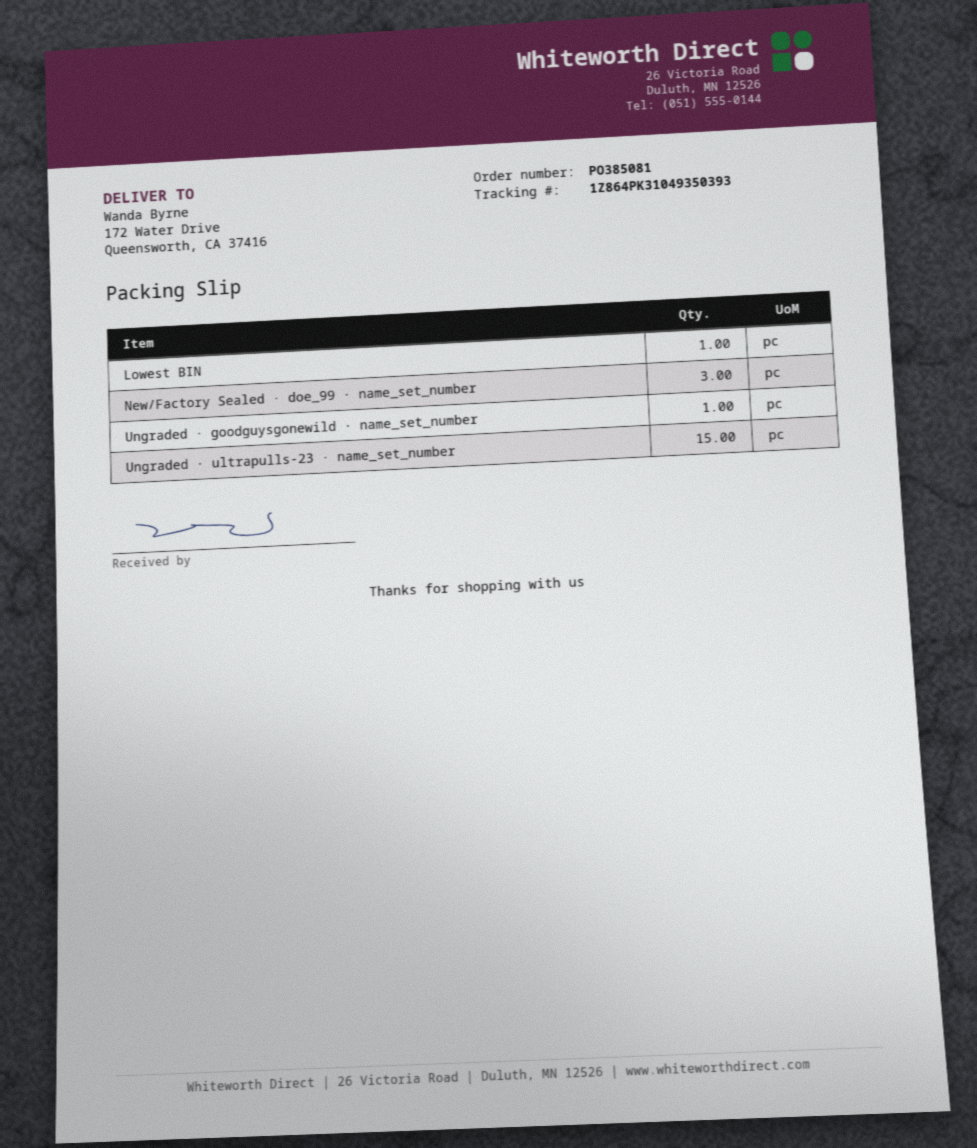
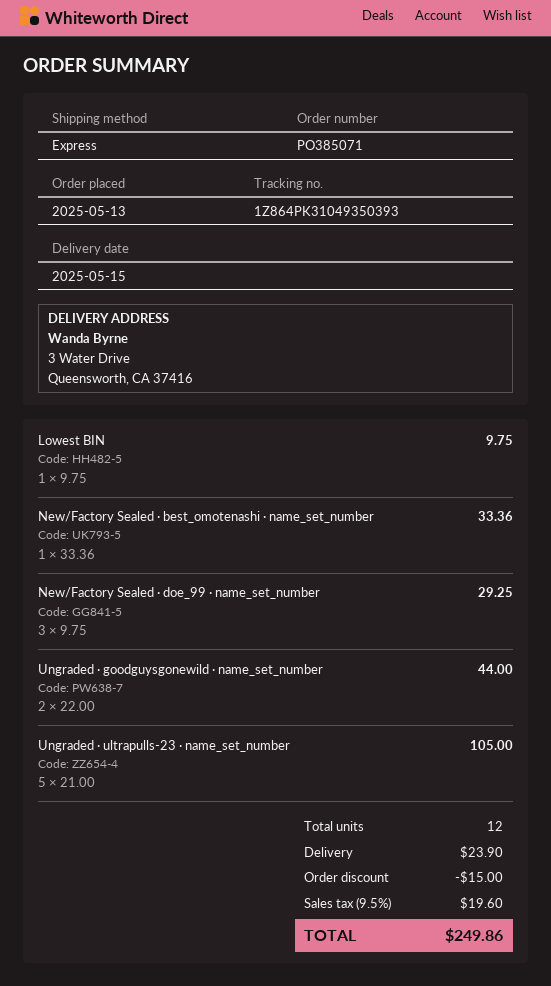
order number: PO385081 -> PO385071
ship to: 172 Water Drive, Queensworth, CA 37416 -> 3 Water Drive, Queensworth, CA 37416
Ungraded · goodguysgonewild · name_set_number: 1 -> 2
Ungraded · ultrapulls-23 · name_set_number: 15 -> 5
New/Factory Sealed · best_omotenashi · name_set_number: none -> 1

